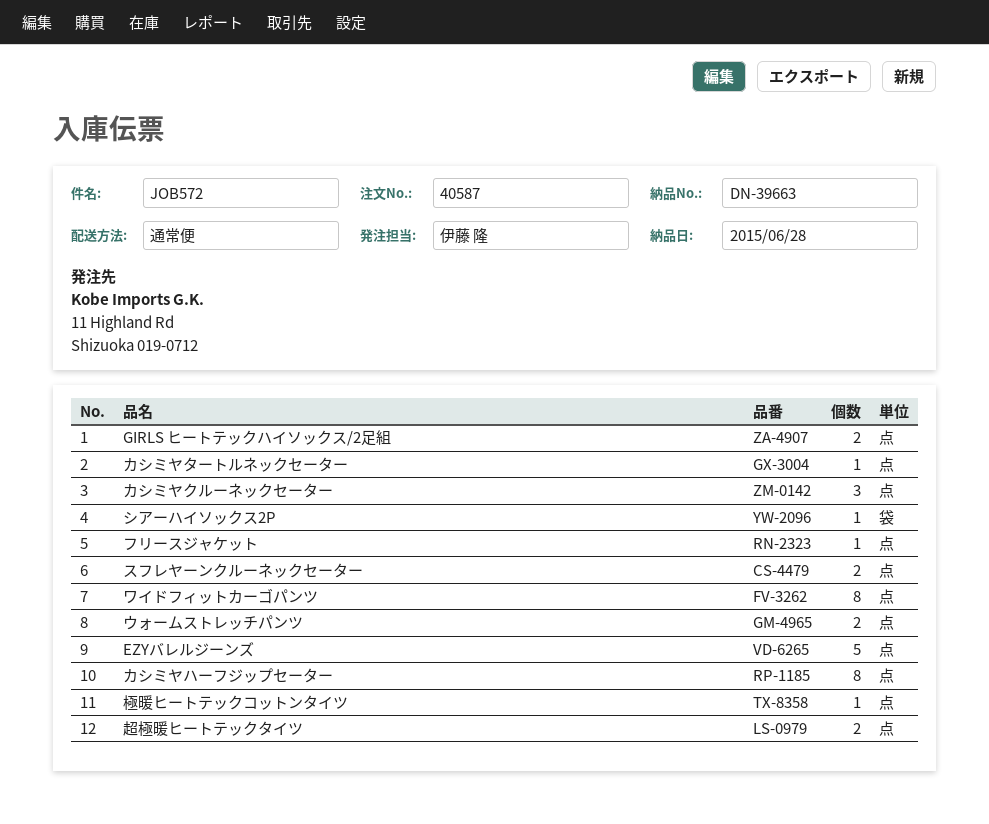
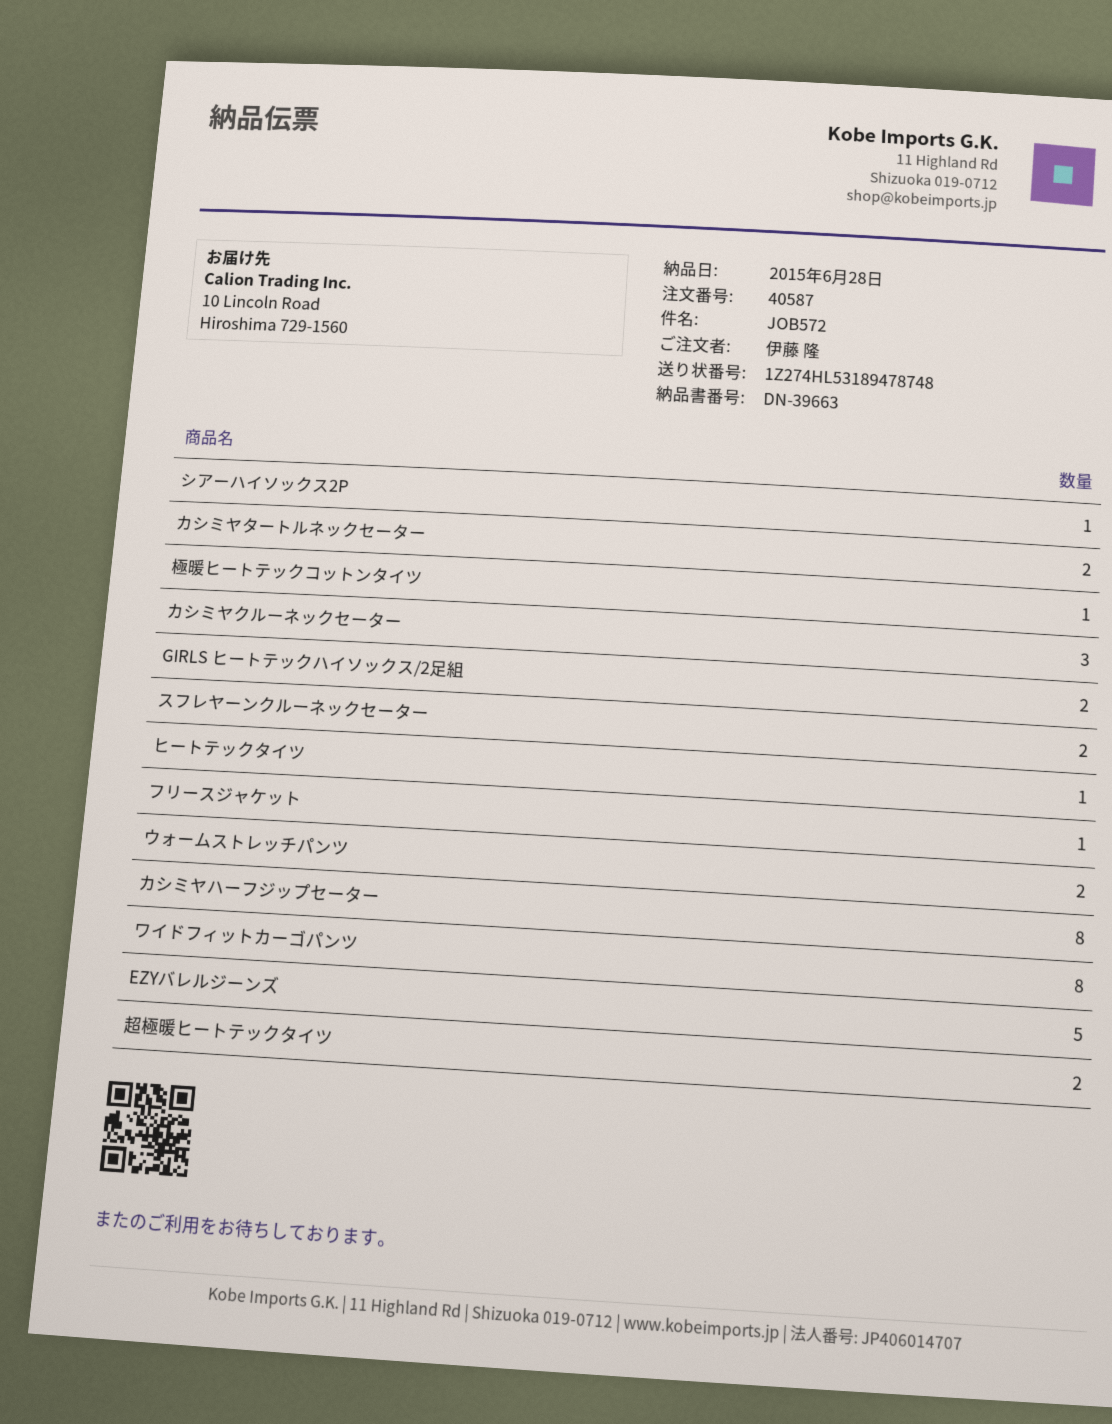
カシミヤタートルネックセーター: 1 -> 2
ヒートテックタイツ: none -> 1

